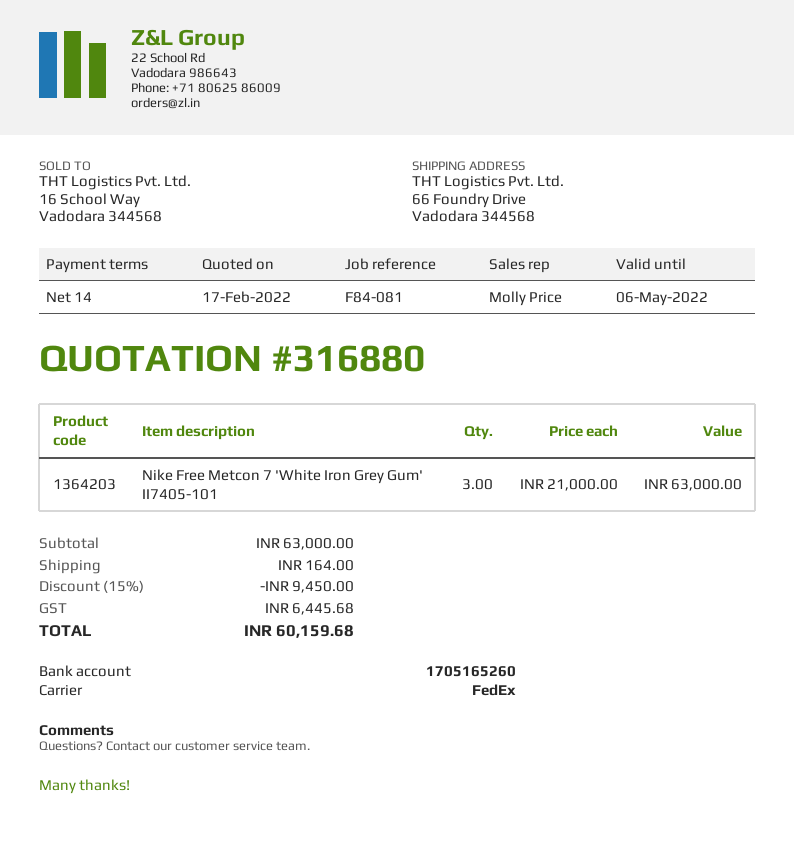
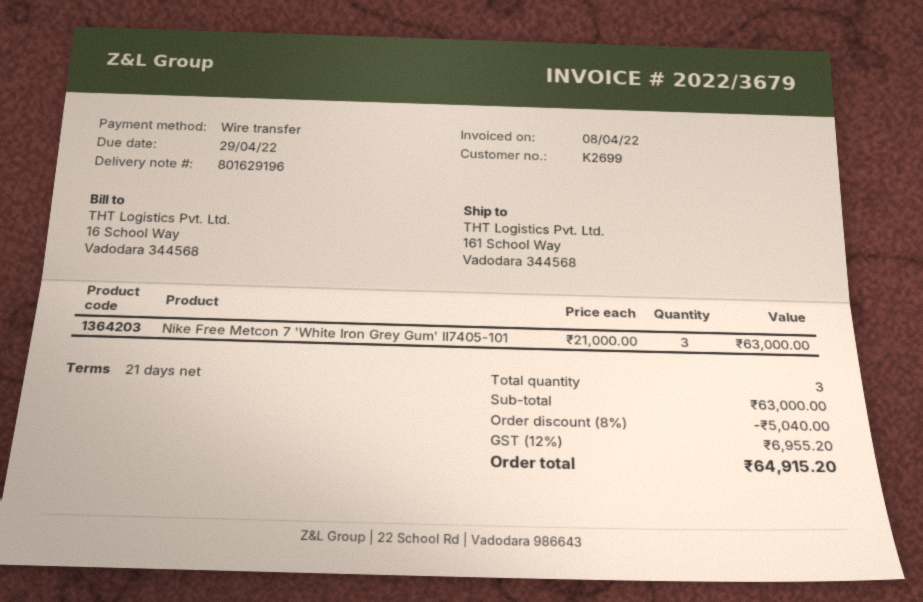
payment terms: 14 days -> 21 days
ship to: 66 Foundry Drive, Vadodara 344568 -> 161 School Way, Vadodara 344568
discount: 15% = 9450.00 -> 8% = 5040.00
shipping: 164.00 -> none
tax: 6445.68 -> 6955.20
total: 60159.68 -> 64915.20

